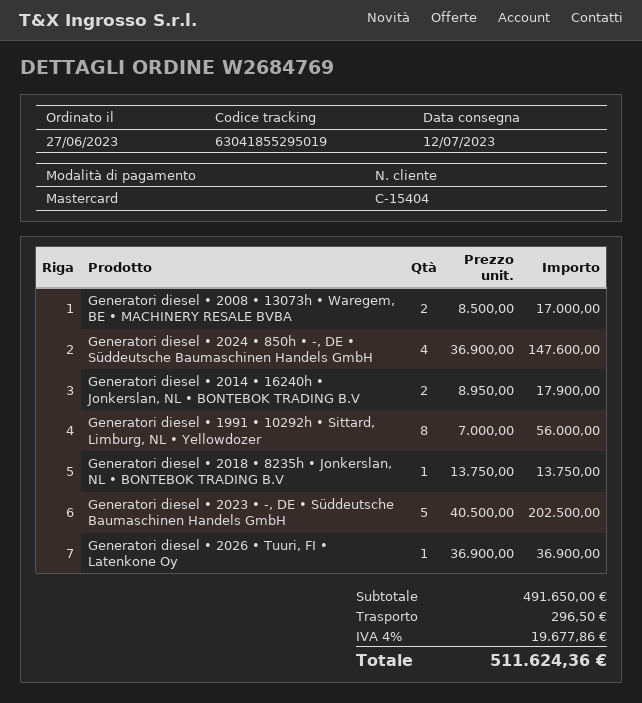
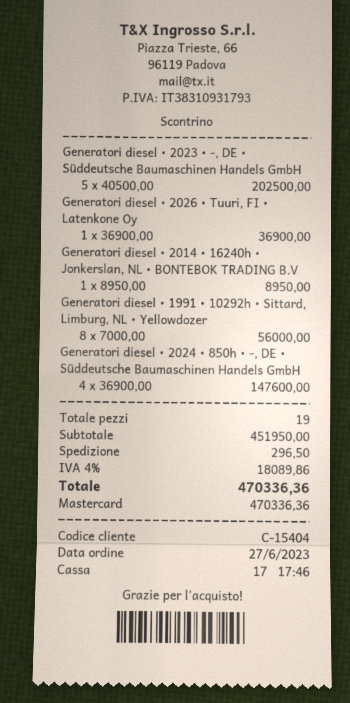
Generatori diesel • 2008 • 13073h • Waregem, BE • MACHINERY RESALE BVBA: 2 x 8500.00 = 17000.00 -> none
Generatori diesel • 2014 • 16240h • Jonkerslan, NL • BONTEBOK TRADING B.V: 2 x 8950.00 = 17900.00 -> 1 x 8950.00 = 8950.00
Generatori diesel • 2018 • 8235h • Jonkerslan, NL • BONTEBOK TRADING B.V: 1 x 13750.00 = 13750.00 -> none
subtotal: 491650.00 -> 451950.00
tax: 4% = 19677.86 -> 4% = 18089.86
total: 511624.36 -> 470336.36

